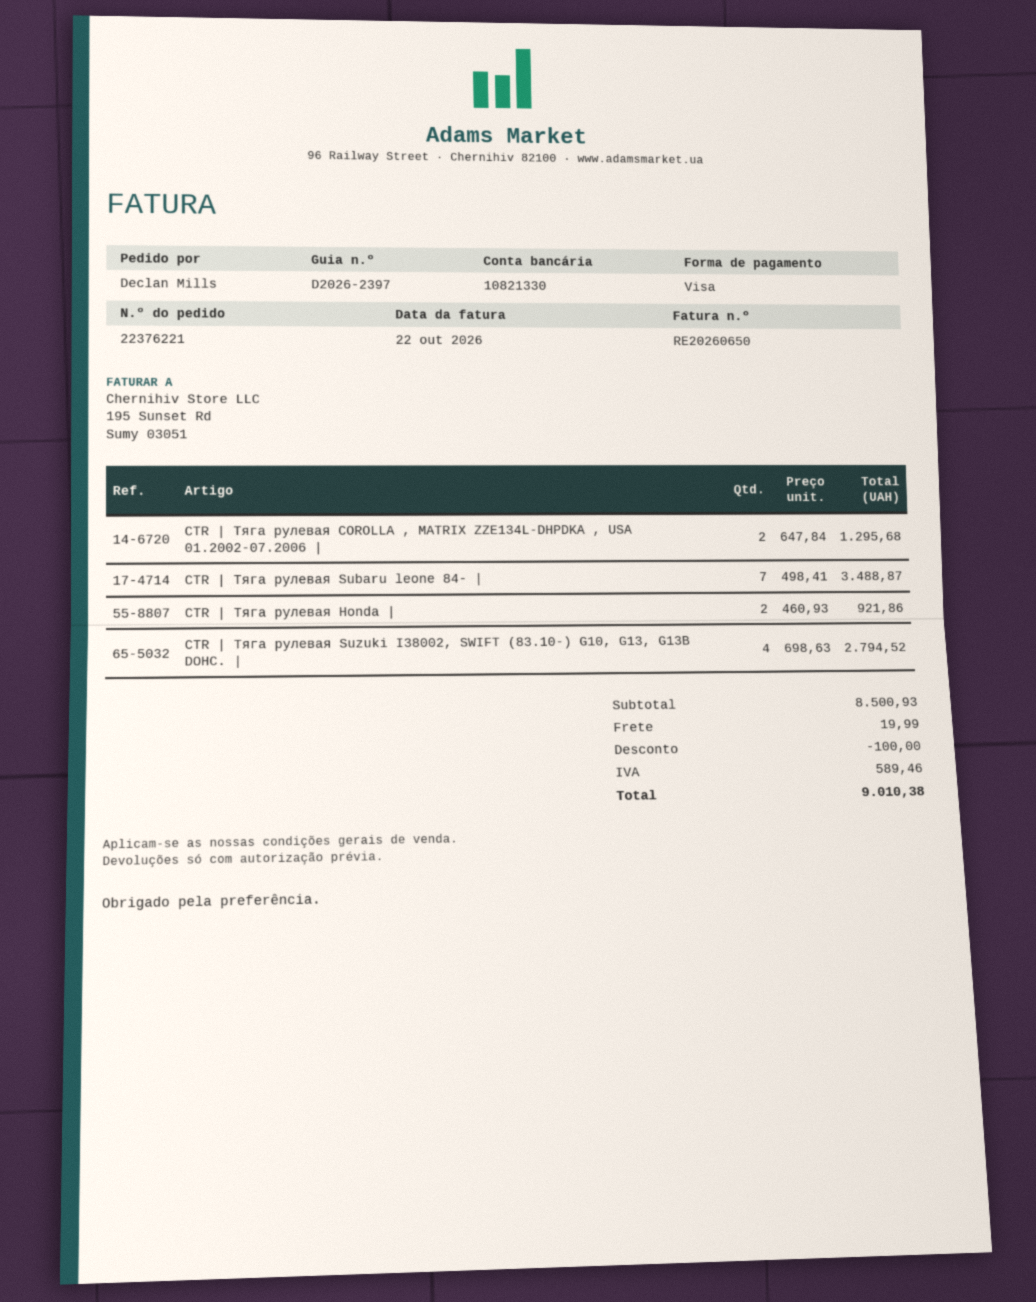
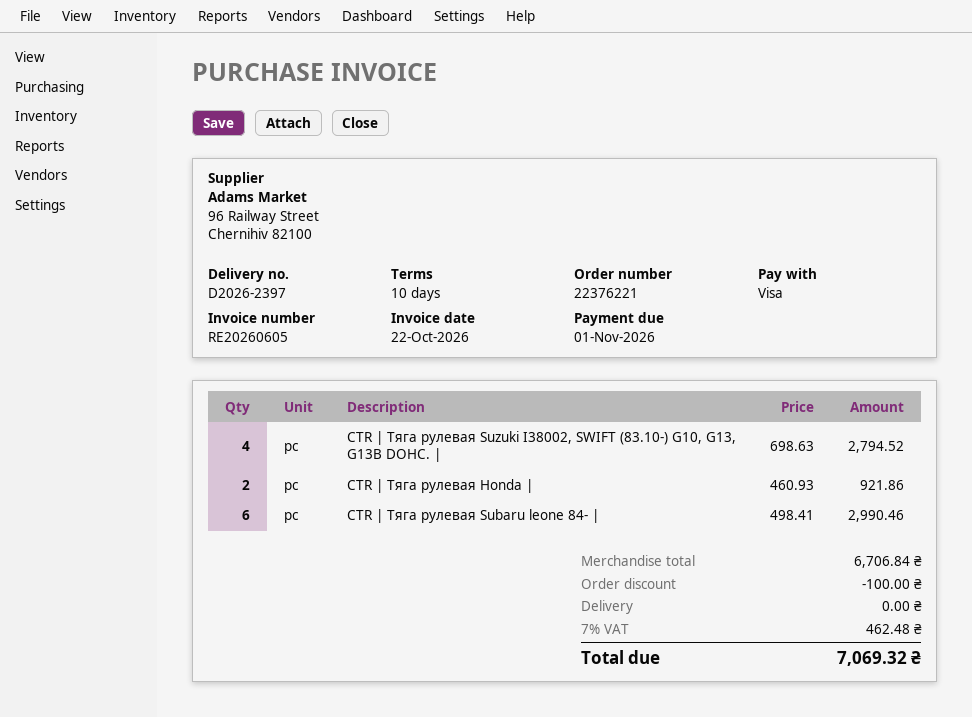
invoice number: RE20260650 -> RE20260605
CTR | Тяга рулевая COROLLA , MATRIX ZZE134L-DHPDKA , USA 01.2002-07.2006 |: 2 x 647.84 = 1295.68 -> none
CTR | Тяга рулевая Subaru leone 84- |: 7 x 498.41 = 3488.87 -> 6 x 498.41 = 2990.46
subtotal: 8500.93 -> 6706.84
shipping: 19.99 -> 0.00
tax: 589.46 -> 462.48
total: 9010.38 -> 7069.32

